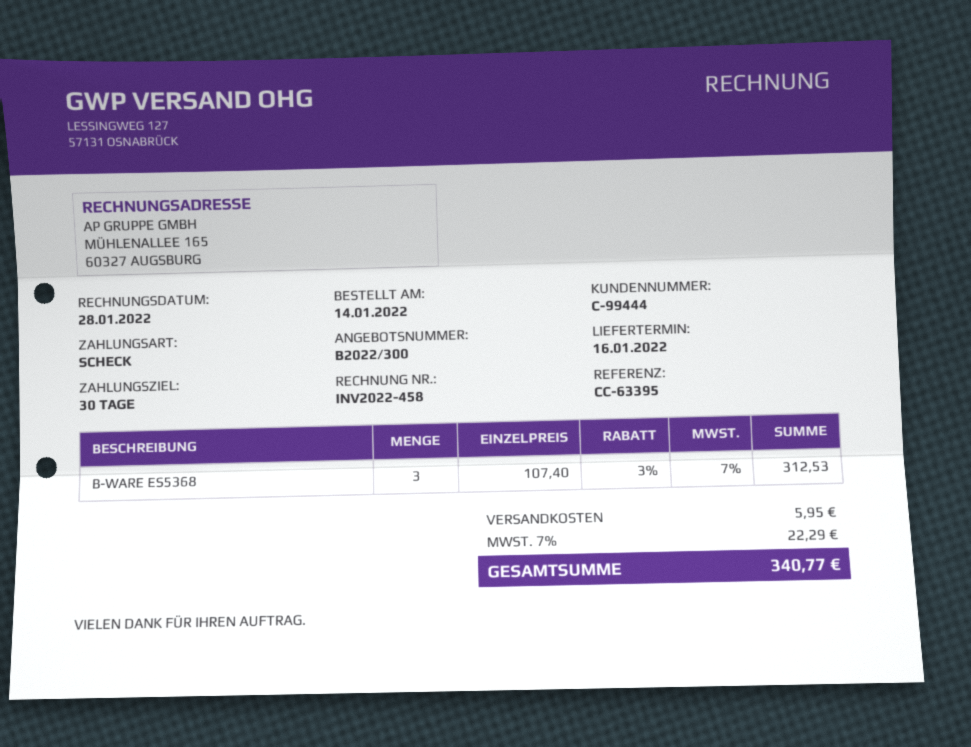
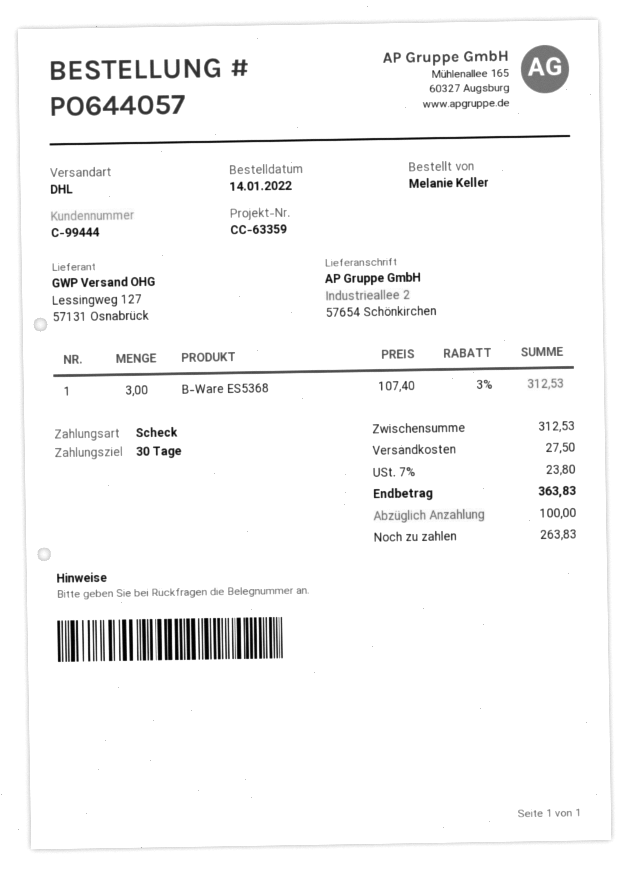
reference: CC-63395 -> CC-63359
shipping: 5.95 -> 27.50
tax: 7% = 22.29 -> 7% = 23.80
total: 340.77 -> 363.83

